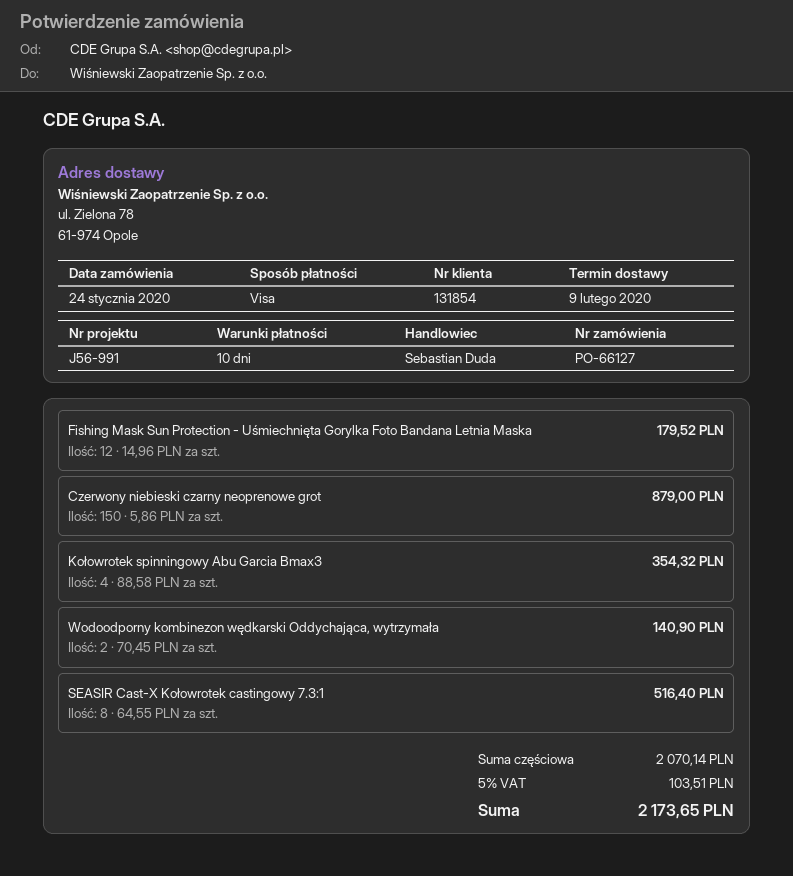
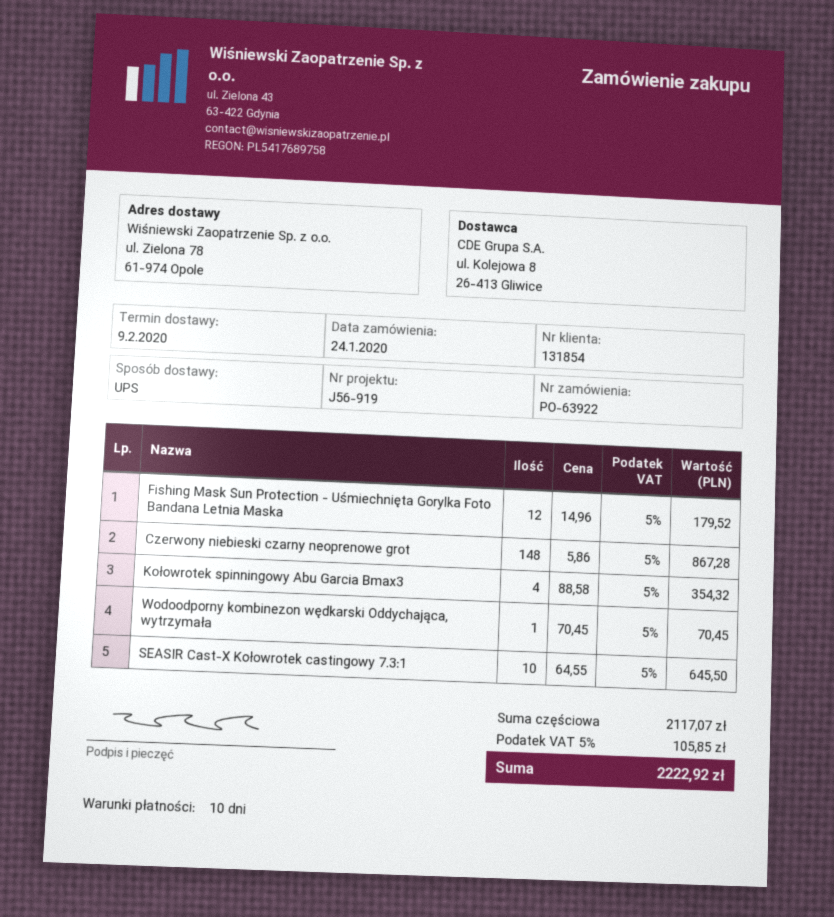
order number: PO-66127 -> PO-63922
reference: J56-991 -> J56-919
Czerwony niebieski czarny neoprenowe grot: 150 x 5.86 = 879.00 -> 148 x 5.86 = 867.28
Wodoodporny kombinezon wędkarski Oddychająca, wytrzymała: 2 x 70.45 = 140.90 -> 1 x 70.45 = 70.45
SEASIR Cast-X Kołowrotek castingowy 7.3:1: 8 x 64.55 = 516.40 -> 10 x 64.55 = 645.50
subtotal: 2070.14 -> 2117.07
tax: 5% = 103.51 -> 5% = 105.85
total: 2173.65 -> 2222.92

